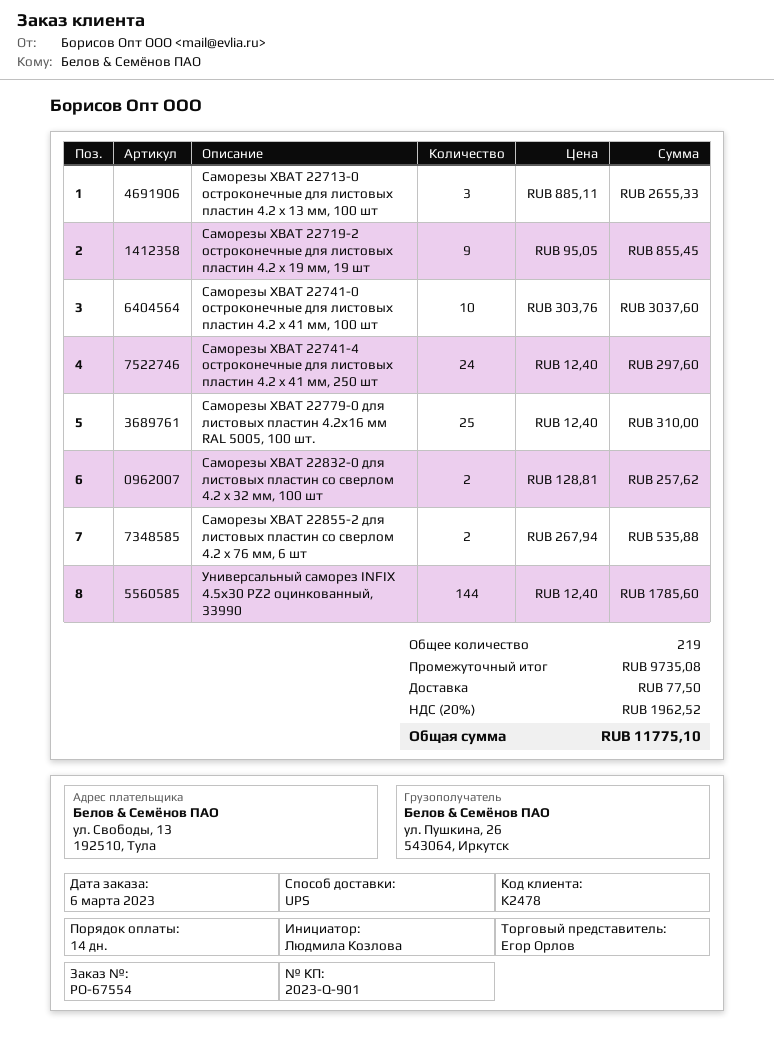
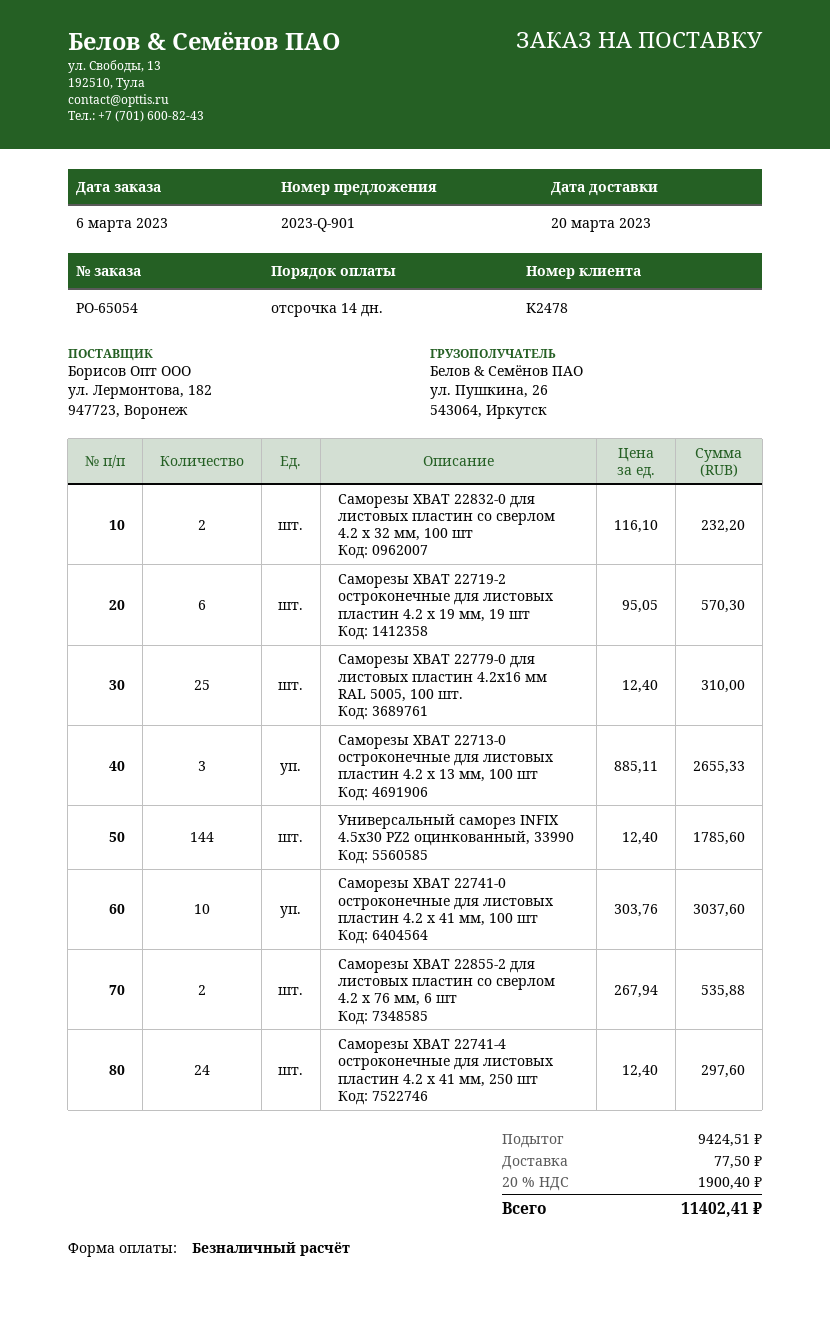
order number: PO-67554 -> PO-65054
Саморезы ХВАТ 22719-2 остроконечные для листовых пластин 4.2 x 19 мм, 19 шт: 9 x 95.05 = 855.45 -> 6 x 95.05 = 570.30
Саморезы ХВАТ 22832-0 для листовых пластин со сверлом 4.2 x 32 мм, 100 шт: 2 x 128.81 = 257.62 -> 2 x 116.10 = 232.20
subtotal: 9735.08 -> 9424.51
tax: 20% = 1962.52 -> 20% = 1900.40
total: 11775.10 -> 11402.41

